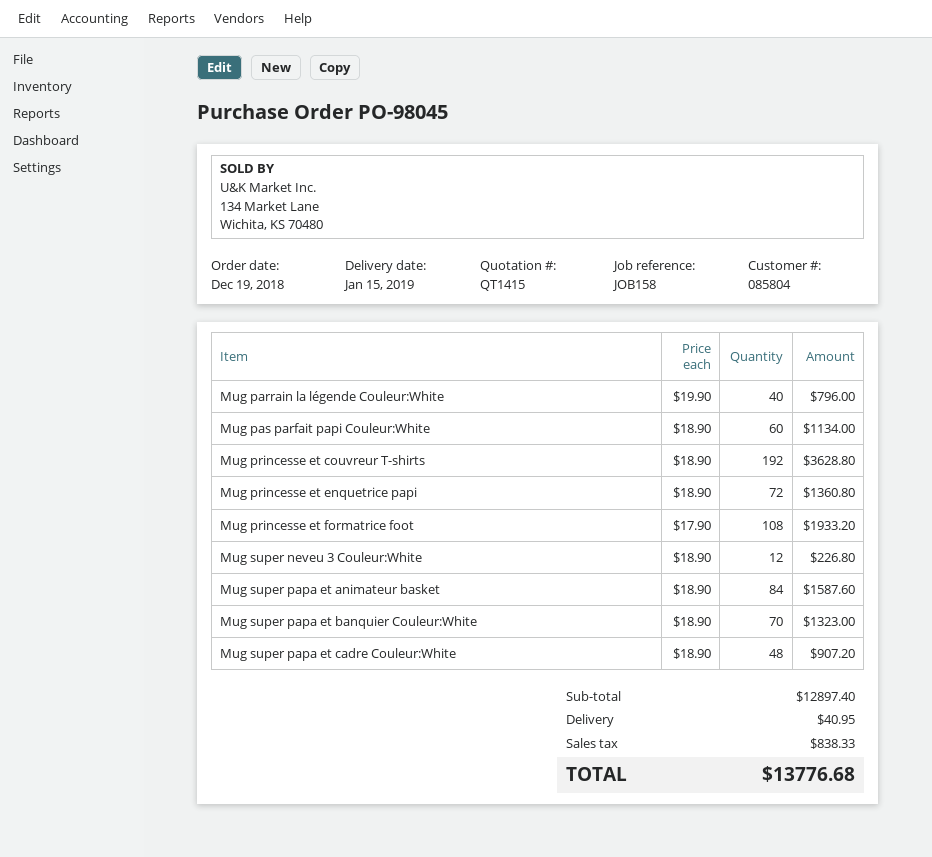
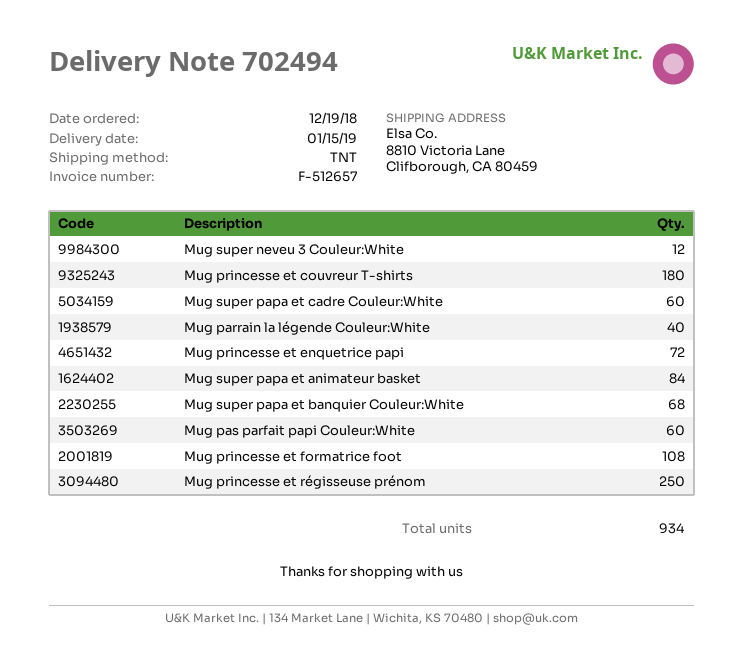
Mug princesse et couvreur T-shirts: 192 -> 180
Mug super papa et banquier Couleur:White: 70 -> 68
Mug super papa et cadre Couleur:White: 48 -> 60
Mug princesse et régisseuse prénom: none -> 250

